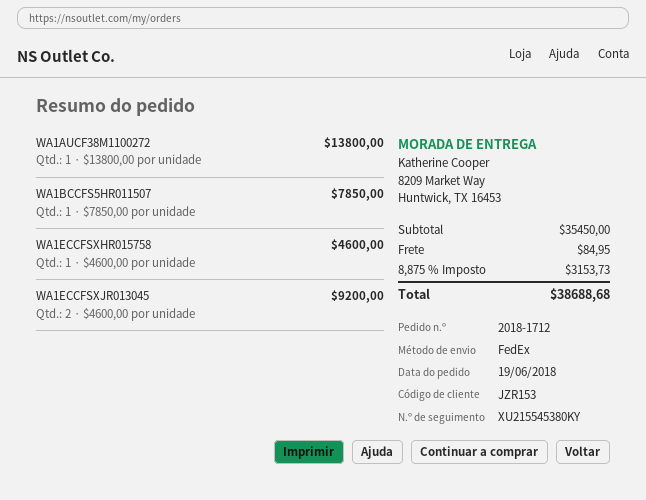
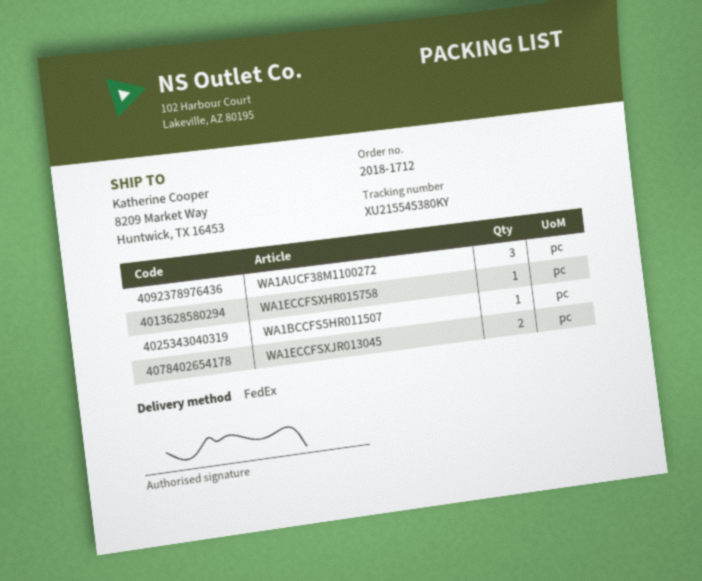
WA1AUCF38M1100272: 1 -> 3

